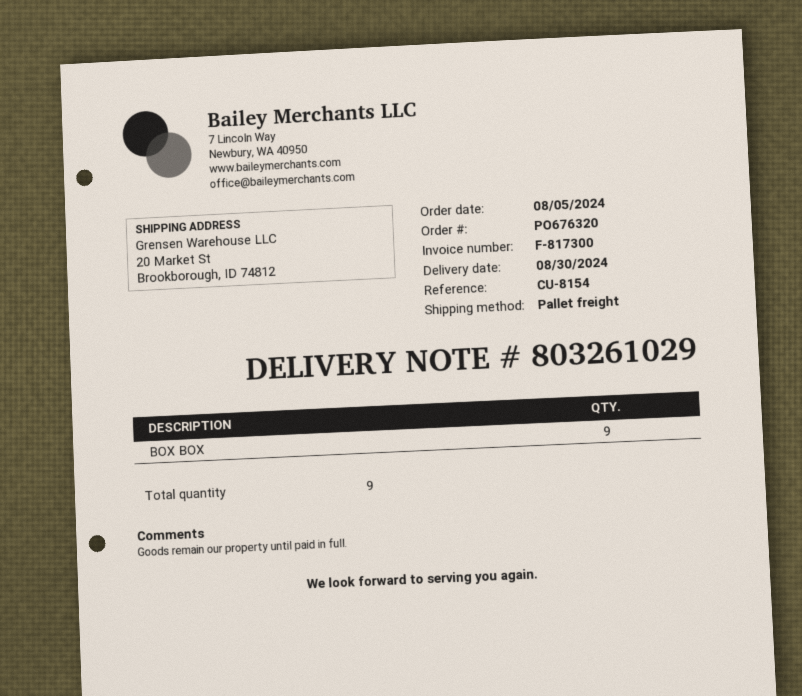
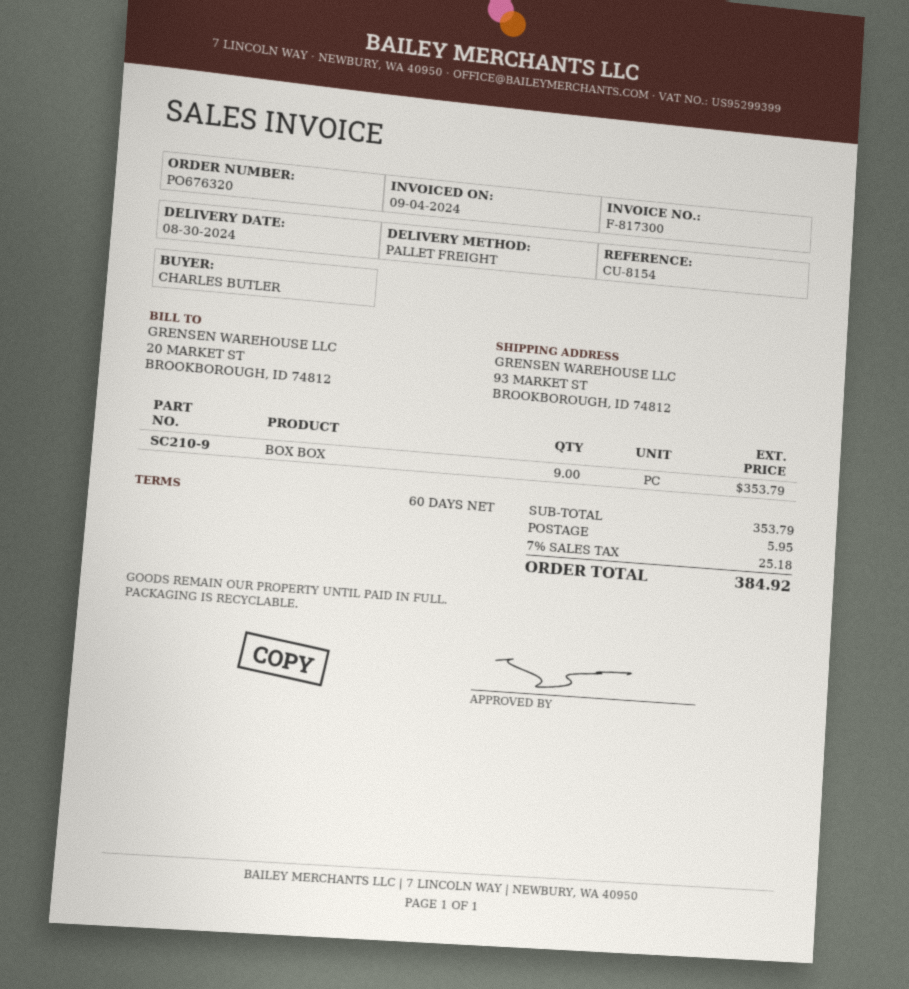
ship to: 20 Market St, Brookborough, ID 74812 -> 93 MARKET ST, BROOKBOROUGH, ID 74812

